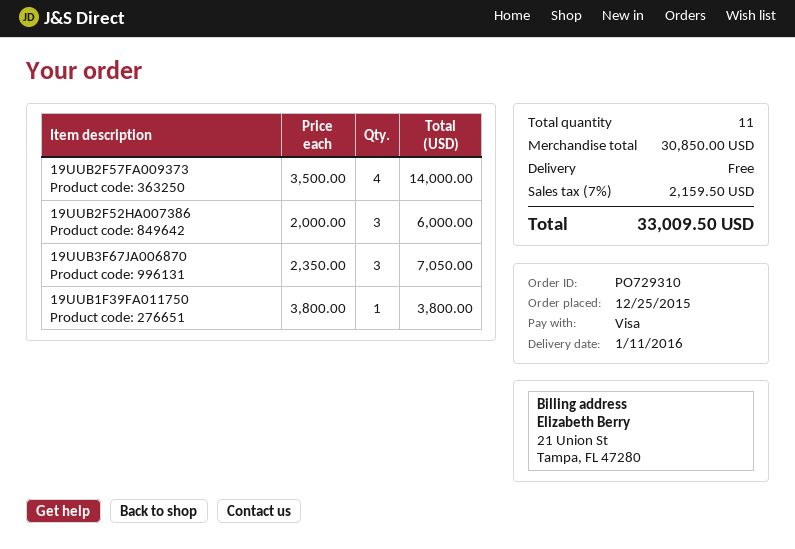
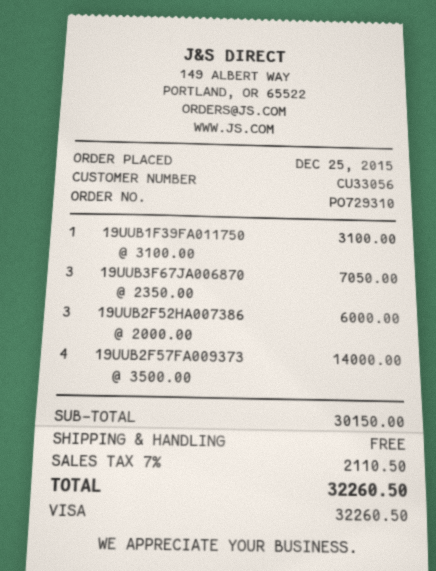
19UUB1F39FA011750: 1 x 3800.00 = 3800.00 -> 1 x 3100.00 = 3100.00
subtotal: 30850.00 -> 30150.00
tax: 7% = 2159.50 -> 7% = 2110.50
total: 33009.50 -> 32260.50

